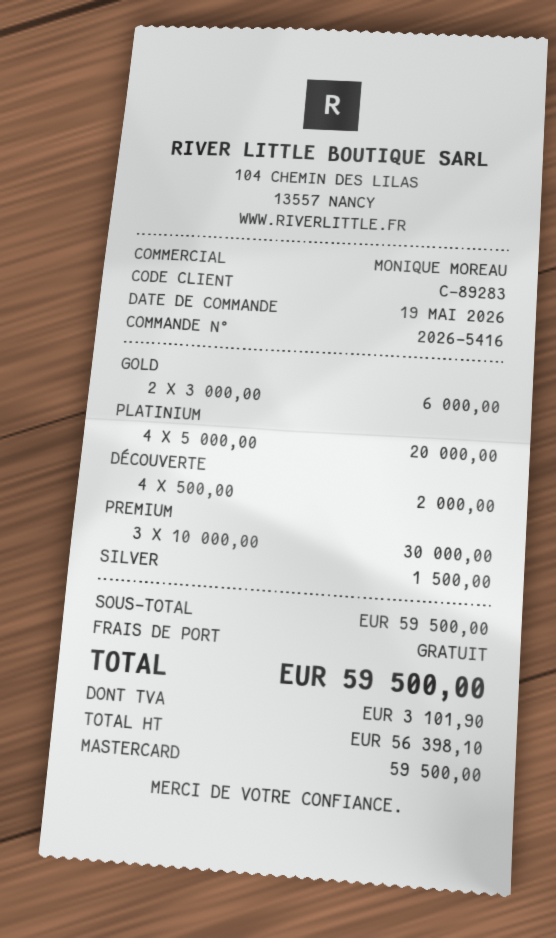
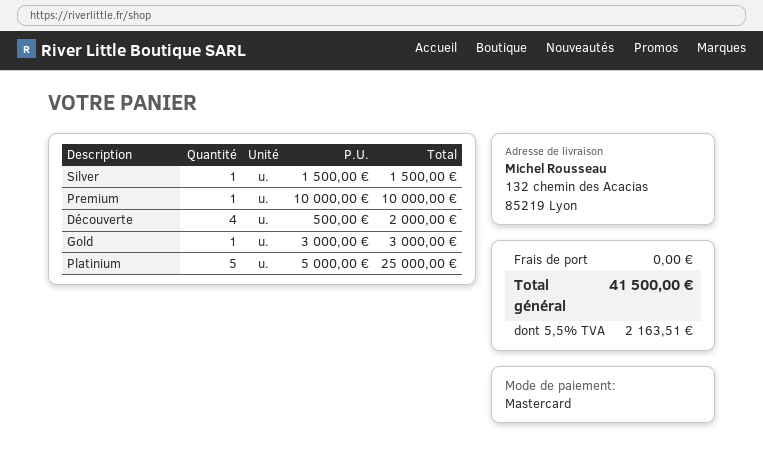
GOLD: 2 x 3000.00 = 6000.00 -> 1 x 3000.00 = 3000.00
PLATINIUM: 4 x 5000.00 = 20000.00 -> 5 x 5000.00 = 25000.00
PREMIUM: 3 x 10000.00 = 30000.00 -> 1 x 10000.00 = 10000.00
tax: 3101.90 -> 2163.51
total: 59500.00 -> 41500.00

